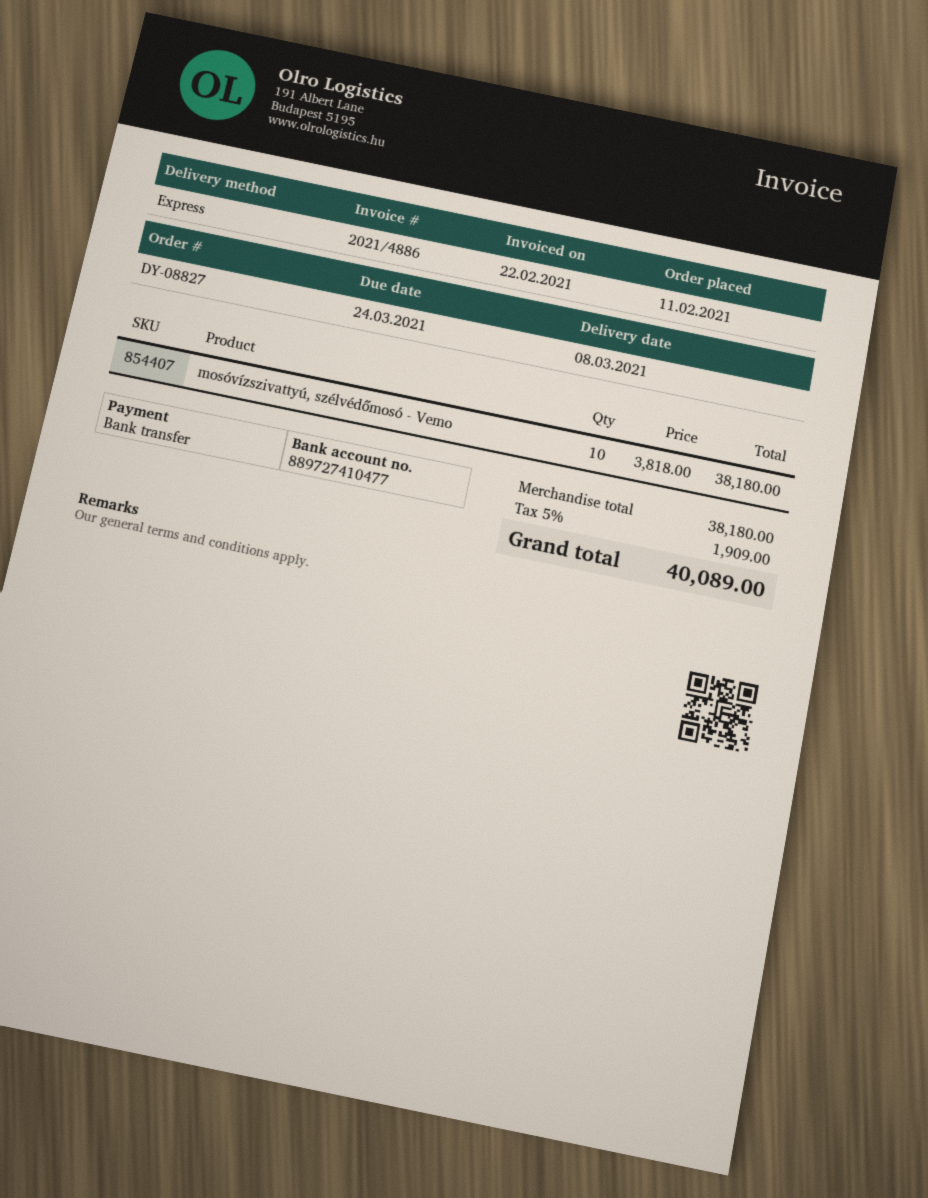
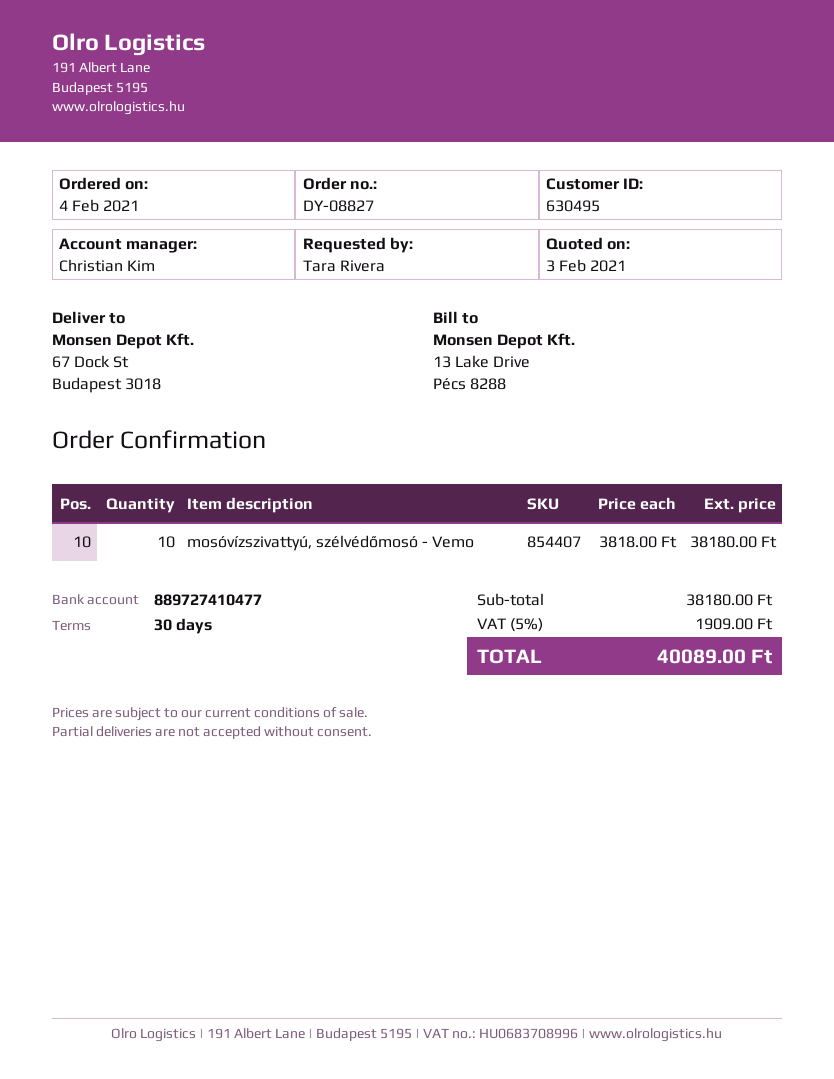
order date: 2021-02-11 -> 2021-02-04

